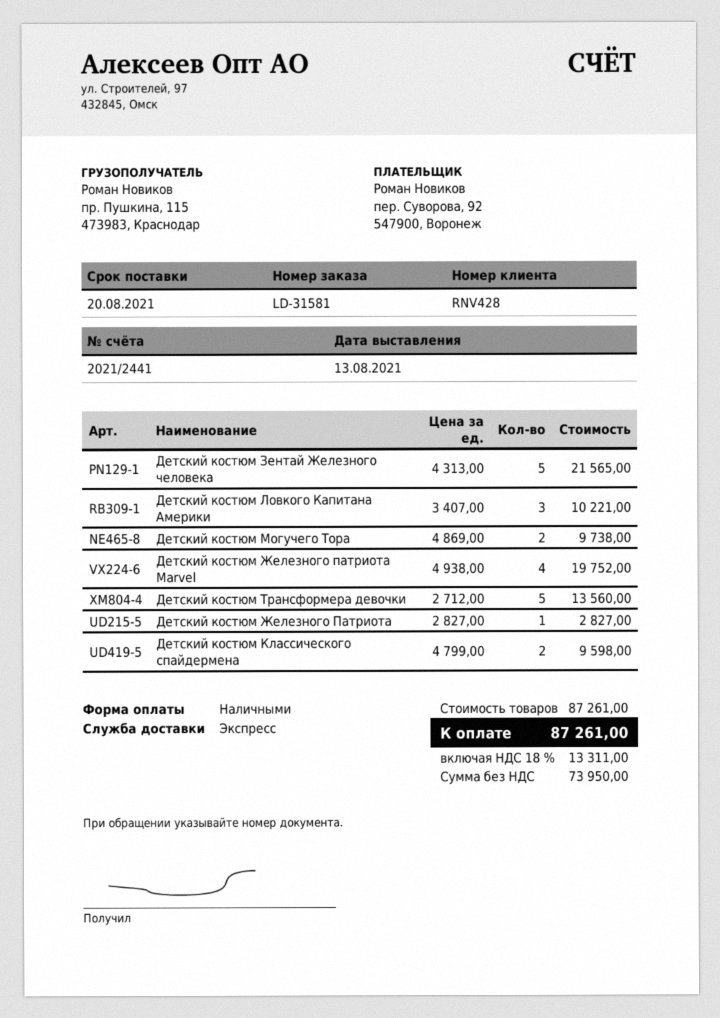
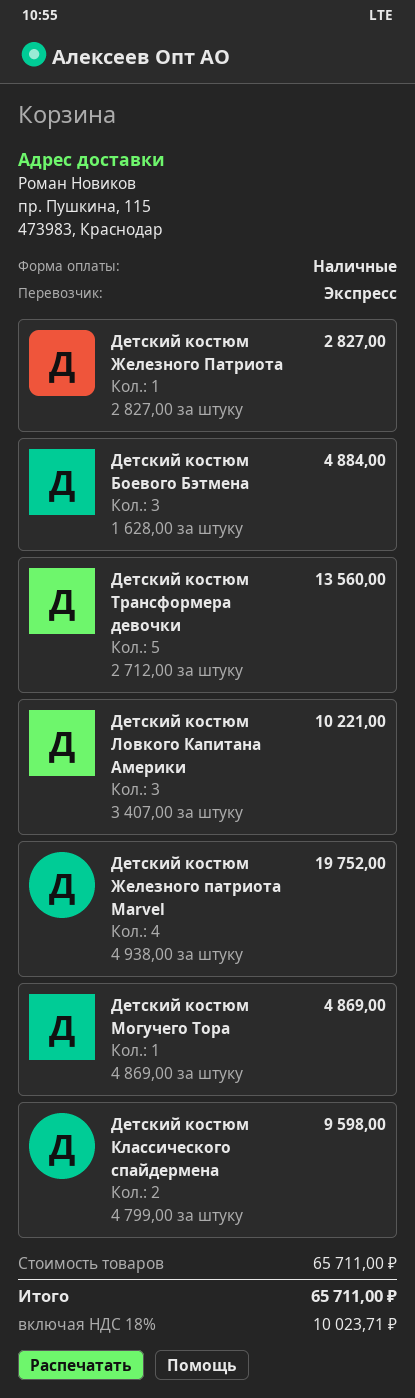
Детский костюм Зентай Железного человека: 5 x 4313.00 = 21565.00 -> none
Детский костюм Могучего Тора: 2 x 4869.00 = 9738.00 -> 1 x 4869.00 = 4869.00
Детский костюм Боевого Бэтмена: none -> 3 x 1628.00 = 4884.00
subtotal: 87261.00 -> 65711.00
tax: 18% = 13311.00 -> 18% = 10023.71
total: 87261.00 -> 65711.00

